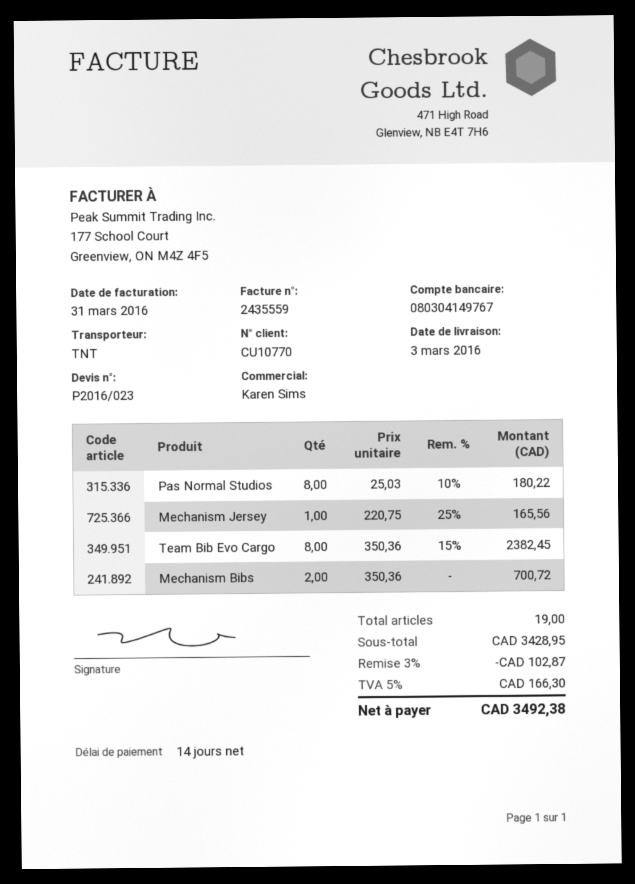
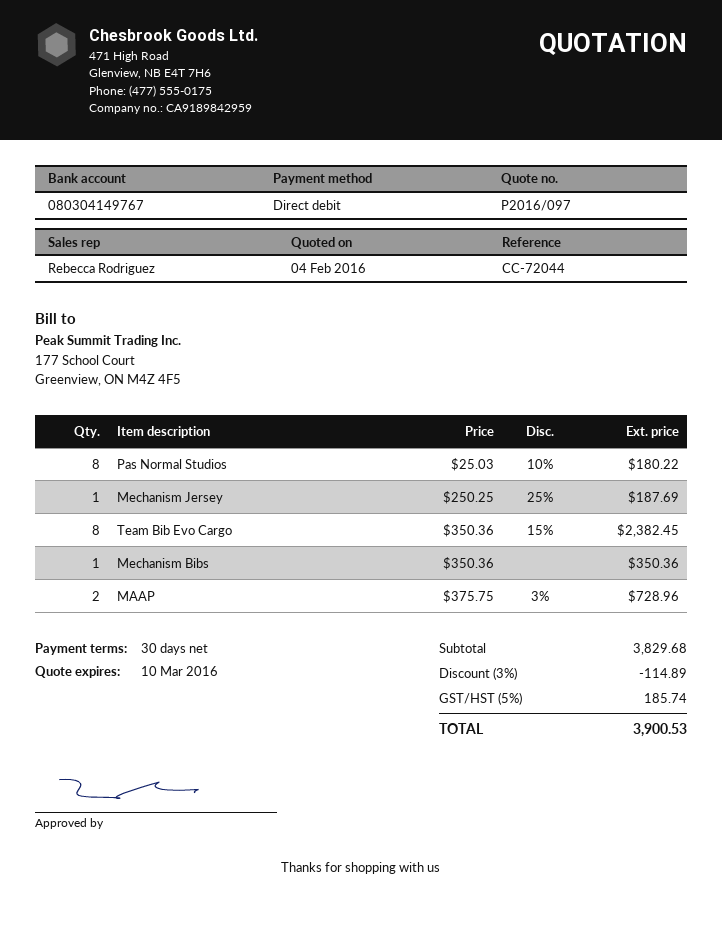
quote number: P2016/023 -> P2016/097
payment terms: 14 days -> 30 days
sales rep: Karen Sims -> Rebecca Rodriguez
Mechanism Jersey: 1 x 220.75 - 25% = 165.56 -> 1 x 250.25 - 25% = 187.69
Mechanism Bibs: 2 x 350.36 = 700.72 -> 1 x 350.36 = 350.36
MAAP: none -> 2 x 375.75 - 3% = 728.96
subtotal: 3428.95 -> 3829.68
discount: 3% = 102.87 -> 3% = 114.89
tax: 5% = 166.30 -> 5% = 185.74
total: 3492.38 -> 3900.53

